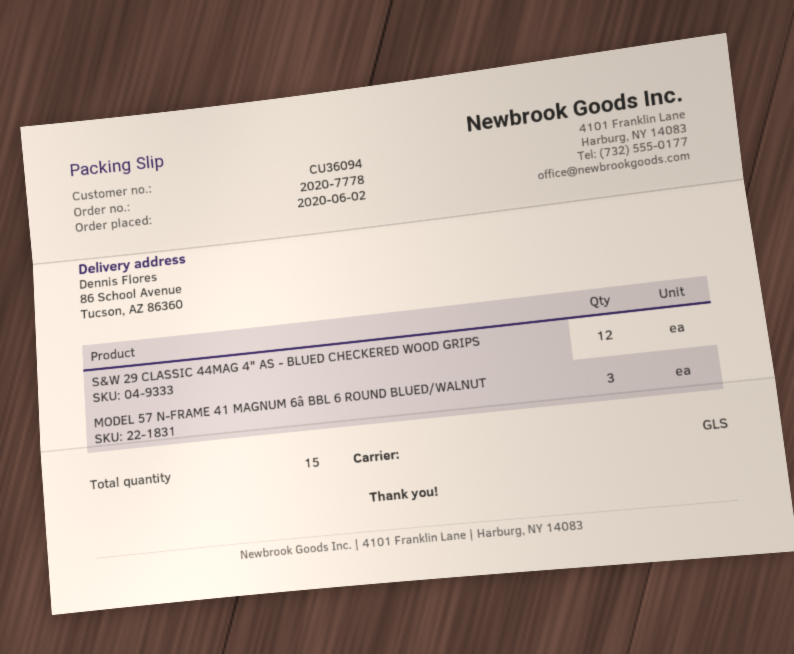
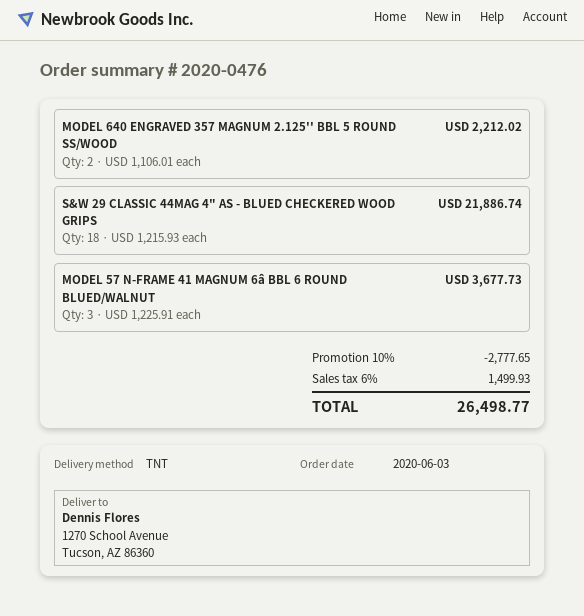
order number: 2020-7778 -> 2020-0476
order date: 2020-06-02 -> 2020-06-03
shipping method: GLS -> TNT
ship to: 86 School Avenue, Tucson, AZ 86360 -> 1270 School Avenue, Tucson, AZ 86360
S&W 29 CLASSIC 44MAG 4" AS - BLUED CHECKERED WOOD GRIPS: 12 -> 18
MODEL 640 ENGRAVED 357 MAGNUM 2.125'' BBL 5 ROUND SS/WOOD: none -> 2

